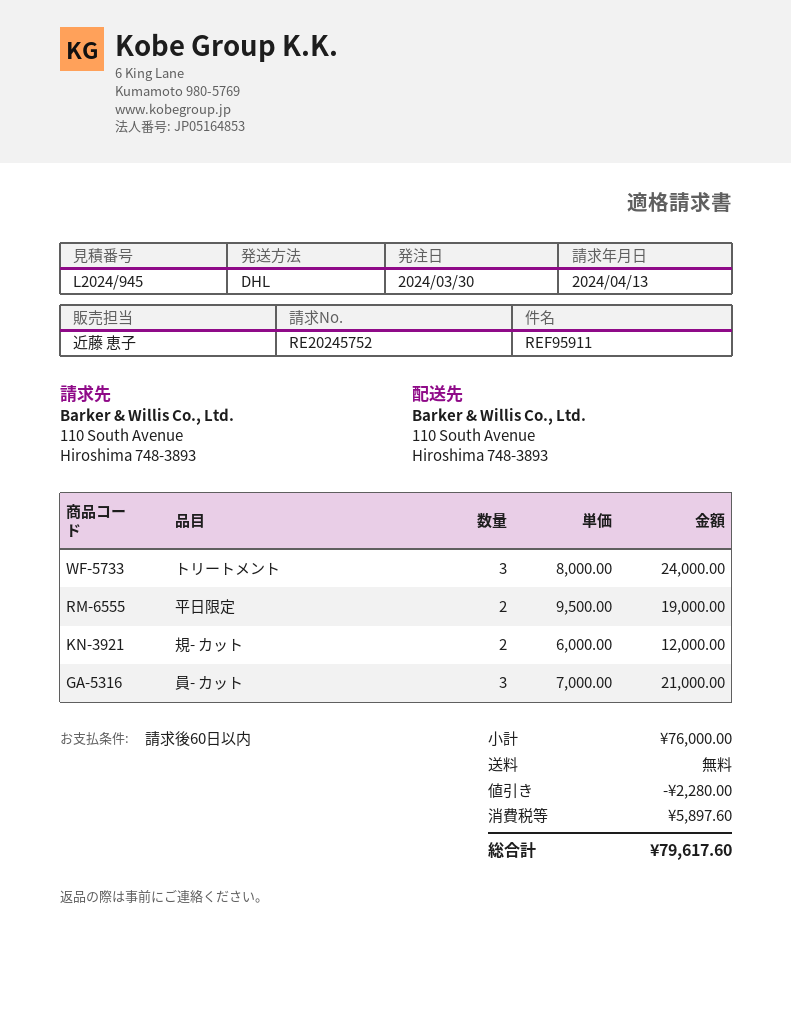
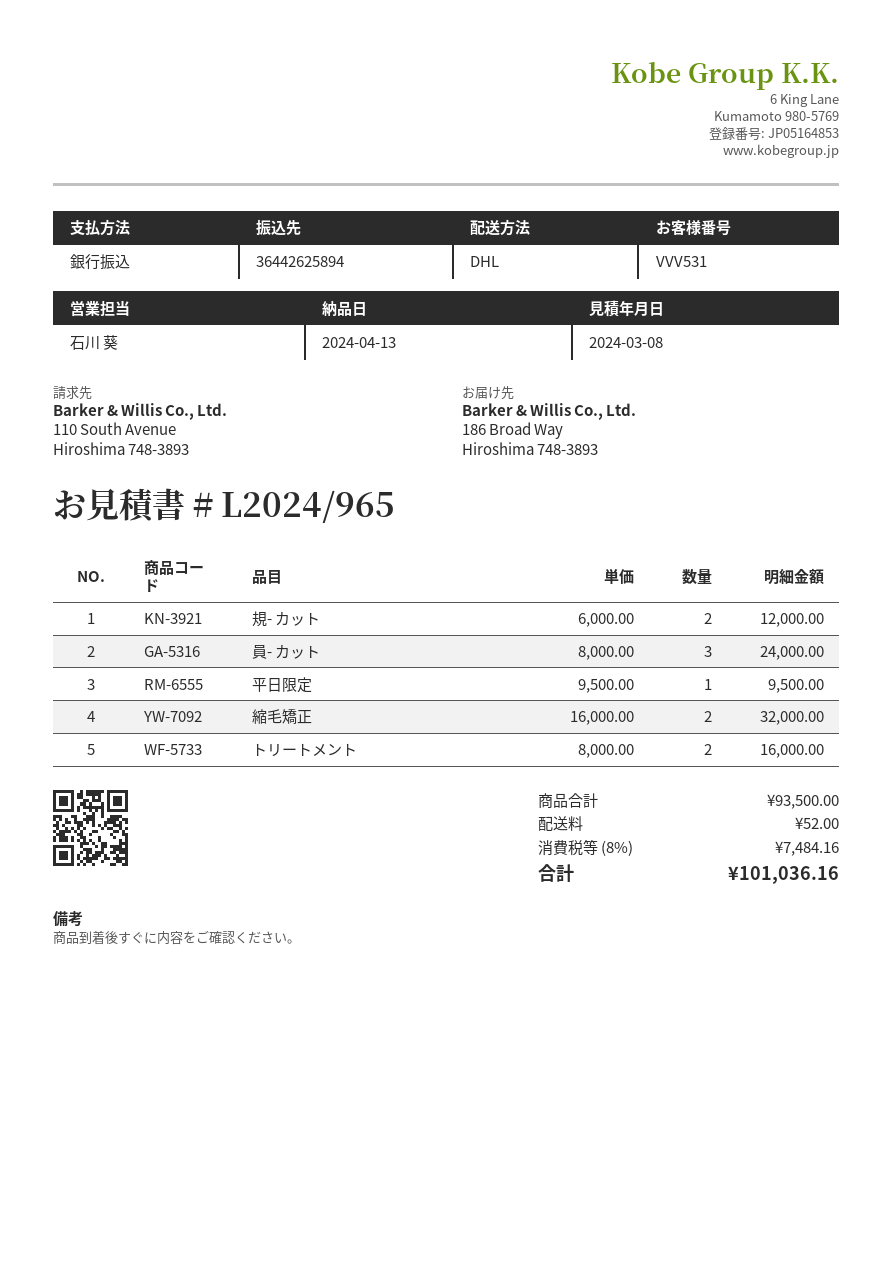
quote number: L2024/945 -> L2024/965
sales rep: 近藤 恵子 -> 石川 葵
ship to: 110 South Avenue, Hiroshima 748-3893 -> 186 Broad Way, Hiroshima 748-3893
トリートメント: 3 x 8000.00 = 24000.00 -> 2 x 8000.00 = 16000.00
平日限定: 2 x 9500.00 = 19000.00 -> 1 x 9500.00 = 9500.00
員- カット: 3 x 7000.00 = 21000.00 -> 3 x 8000.00 = 24000.00
縮毛矯正: none -> 2 x 16000.00 = 32000.00
subtotal: 76000.00 -> 93500.00
discount: 2280.00 -> none
shipping: 0.00 -> 52.00
tax: 5897.60 -> 7484.16
total: 79617.60 -> 101036.16

